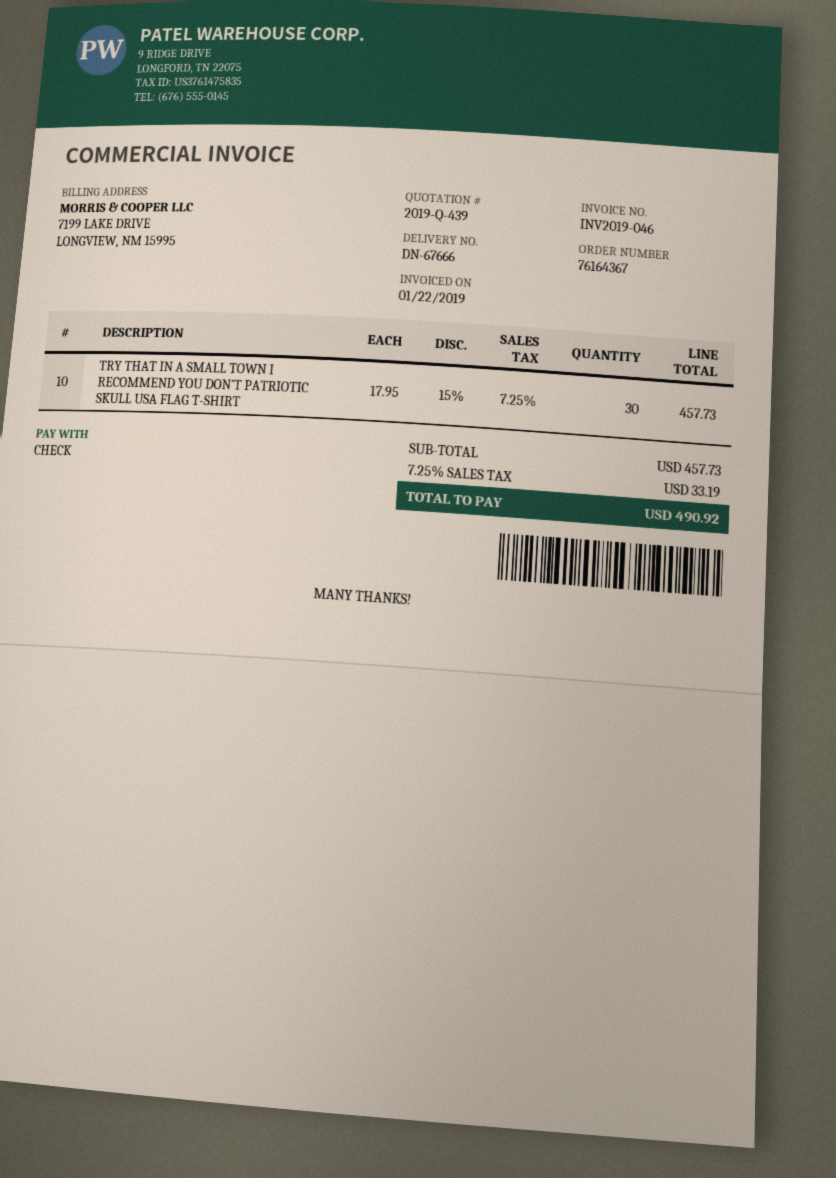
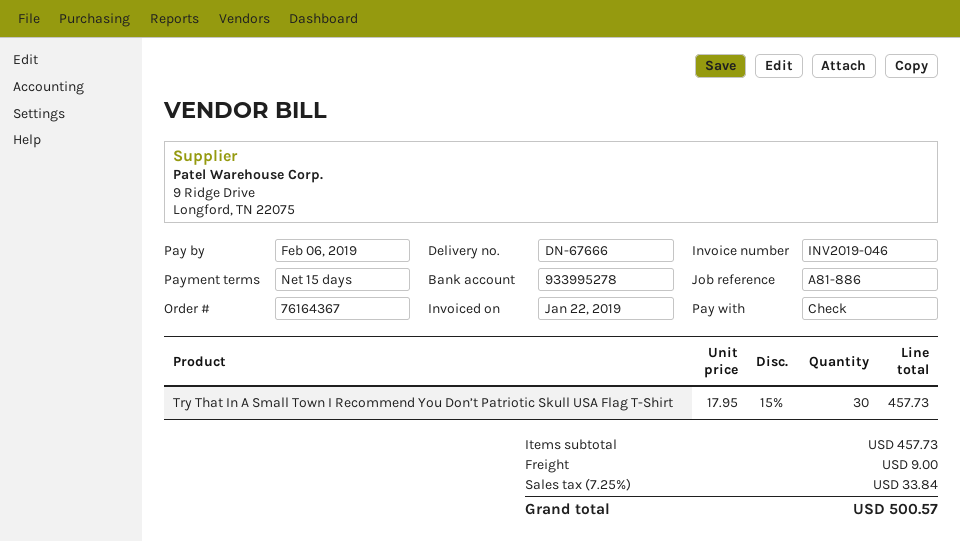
shipping: none -> 9.00
tax: 7.25% = 33.19 -> 7.25% = 33.84
total: 490.92 -> 500.57

